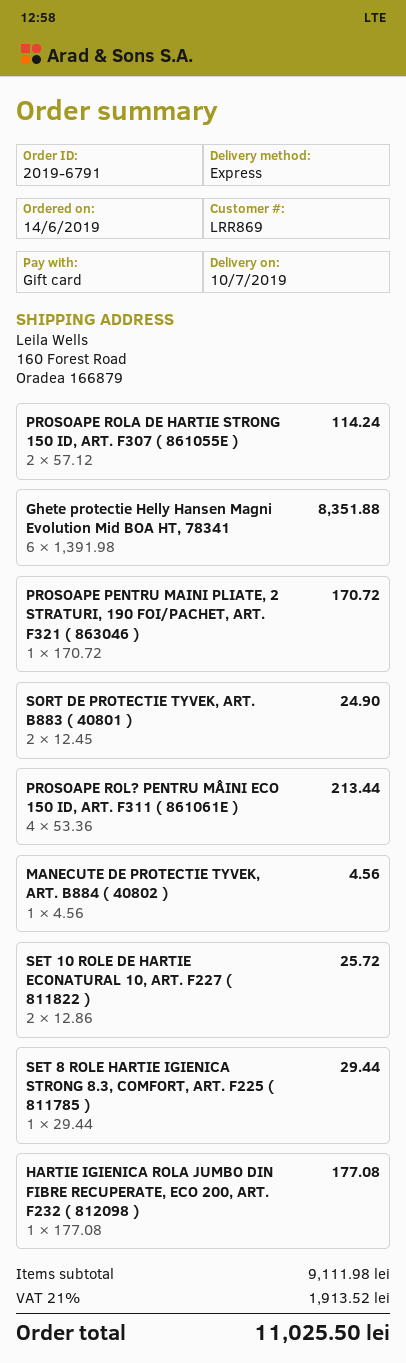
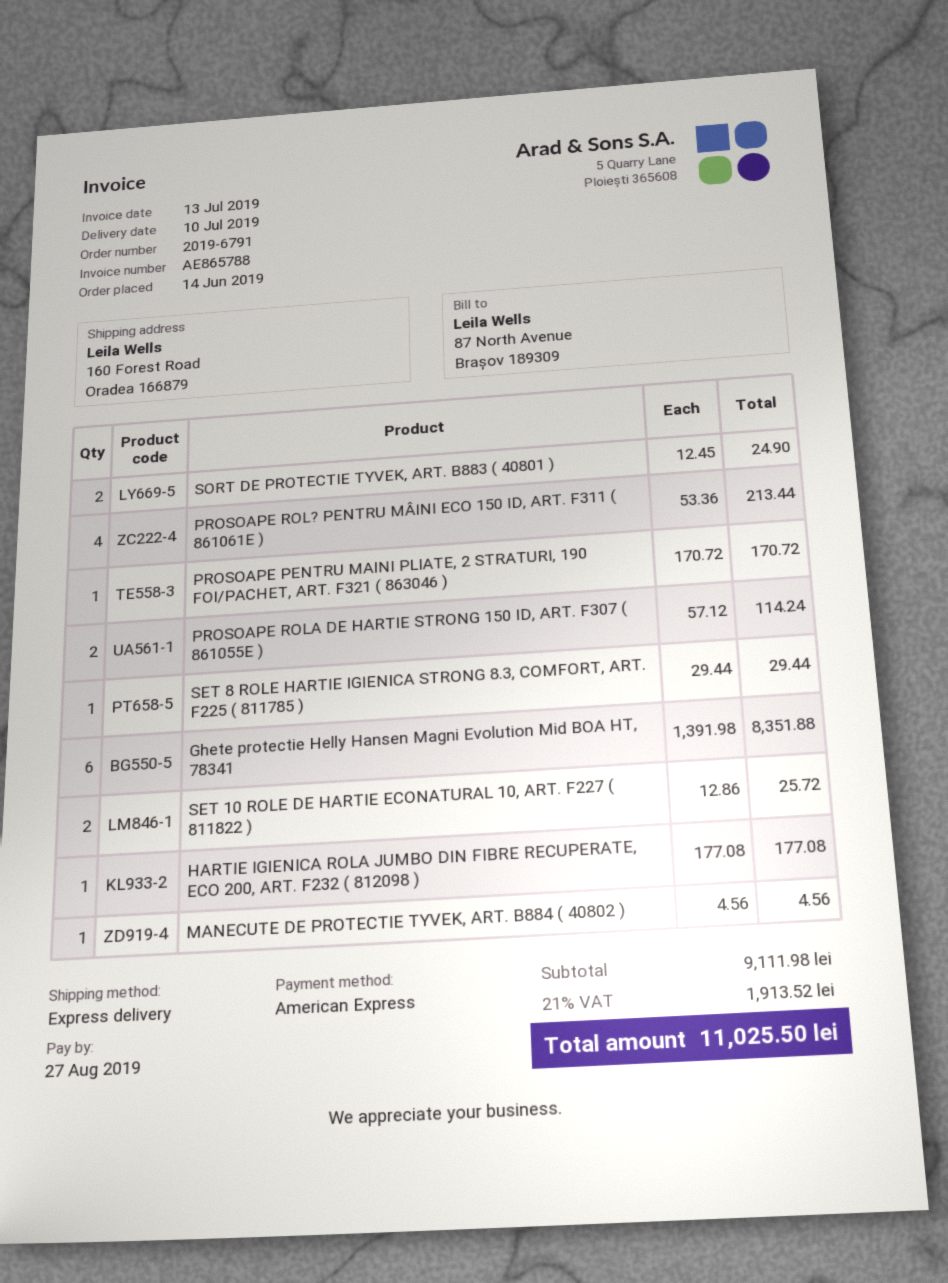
payment method: gift card -> American Express

